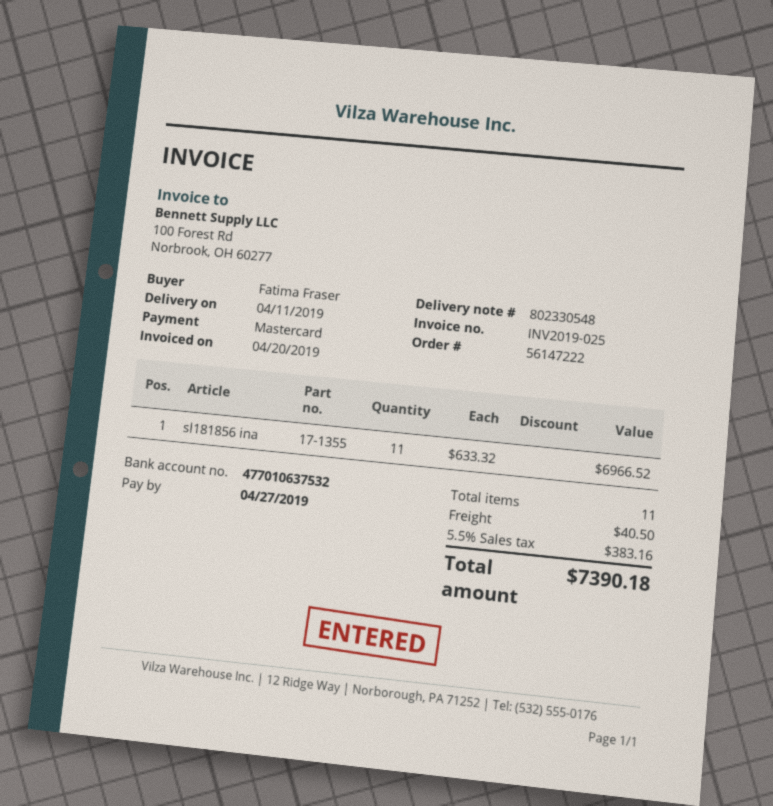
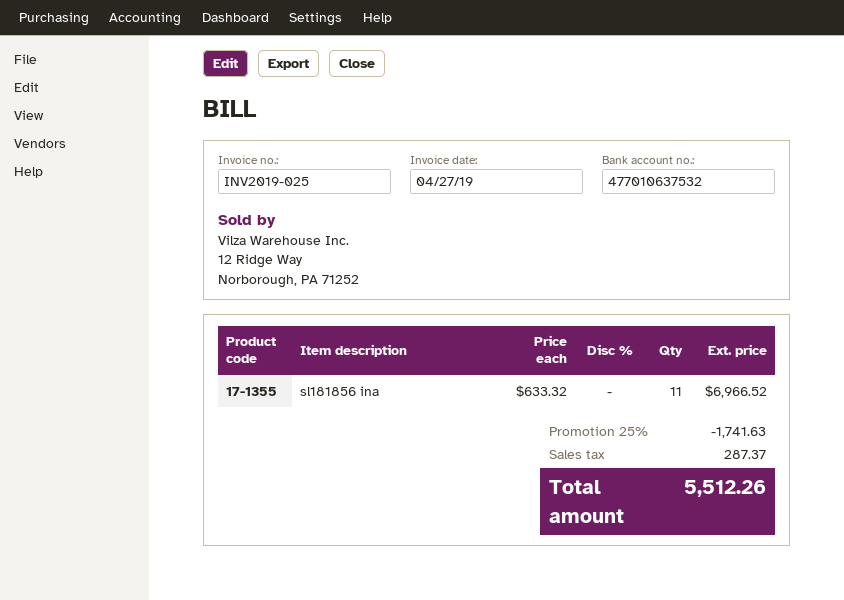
invoice date: 2019-04-20 -> 2019-04-27
discount: none -> 25% = 1741.63
shipping: 40.50 -> none
tax: 383.16 -> 287.37
total: 7390.18 -> 5512.26

